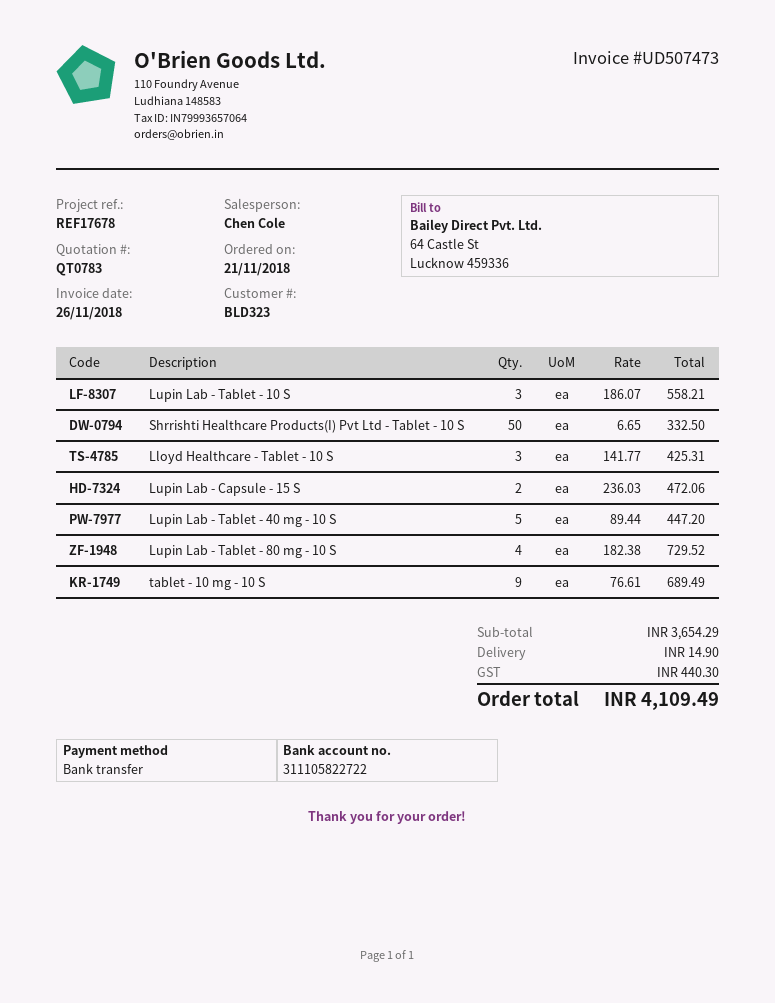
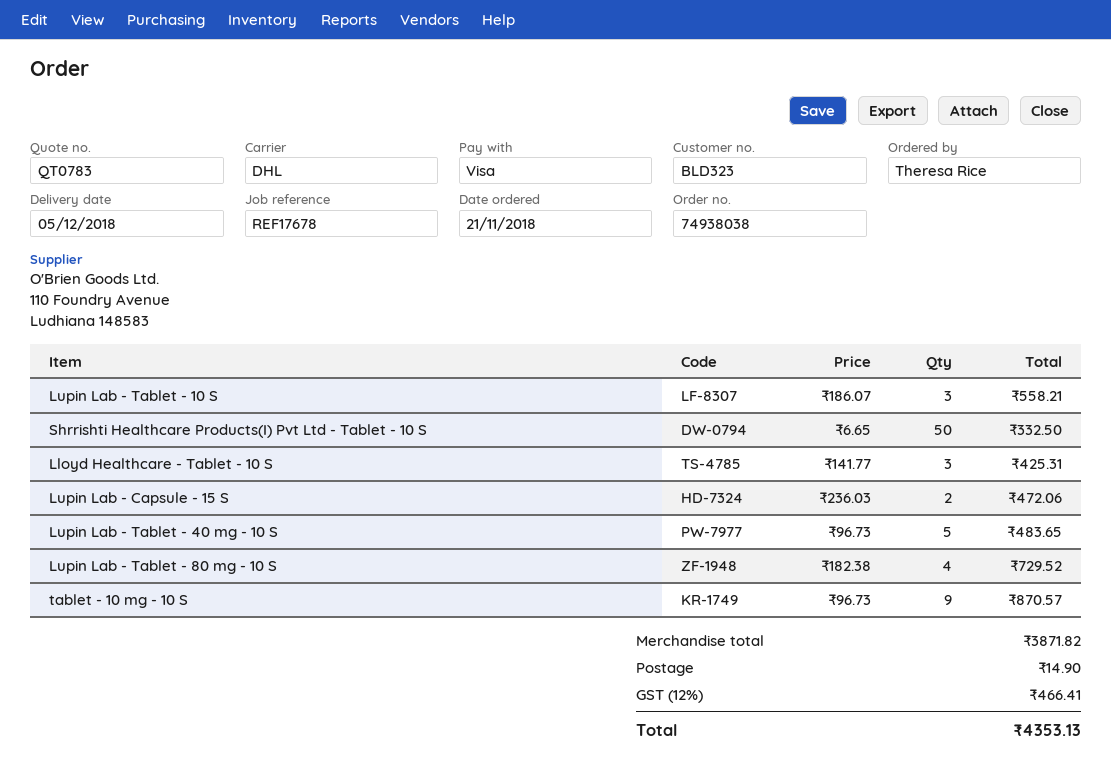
payment method: bank transfer -> Visa
Lupin Lab - Tablet - 40 mg - 10 S: 5 x 89.44 = 447.20 -> 5 x 96.73 = 483.65
tablet - 10 mg - 10 S: 9 x 76.61 = 689.49 -> 9 x 96.73 = 870.57
subtotal: 3654.29 -> 3871.82
tax: 440.30 -> 466.41
total: 4109.49 -> 4353.13

